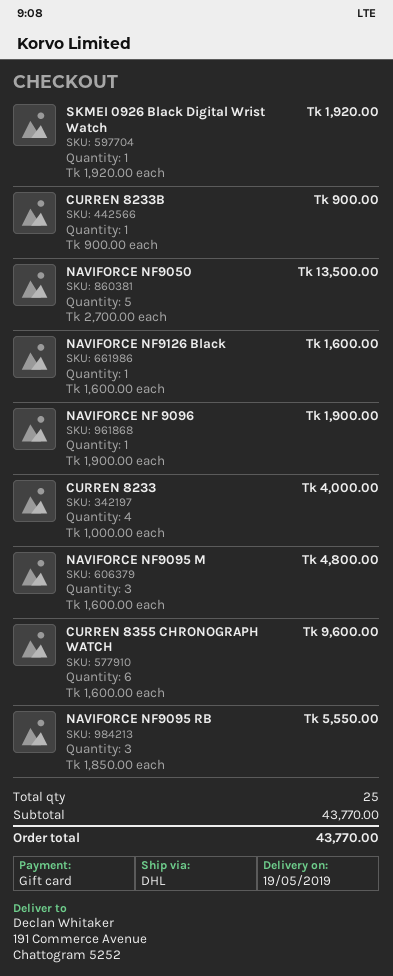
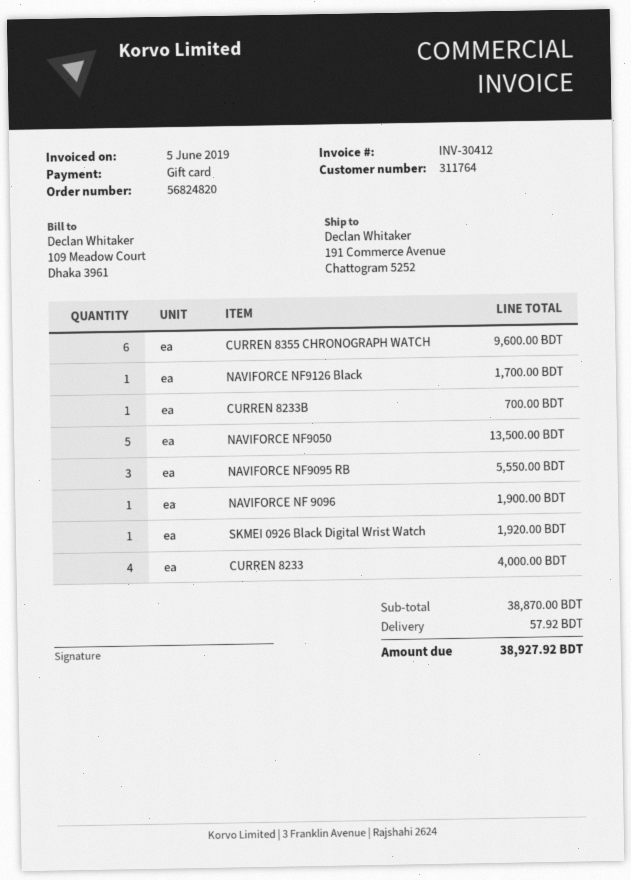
CURREN 8233B: 1 for 900.00 -> 1 for 700.00
NAVIFORCE NF9126 Black: 1 for 1600.00 -> 1 for 1700.00
NAVIFORCE NF9095 M: 3 for 4800.00 -> none
subtotal: 43770.00 -> 38870.00
shipping: none -> 57.92
total: 43770.00 -> 38927.92

